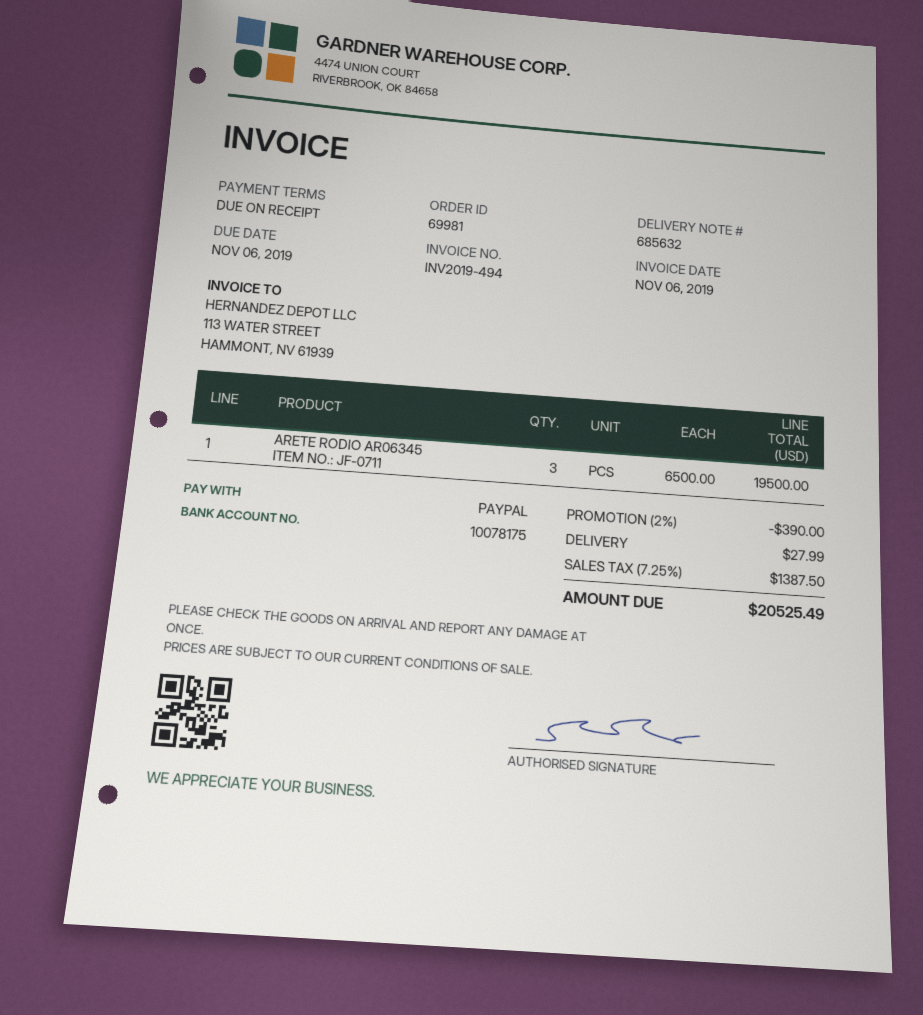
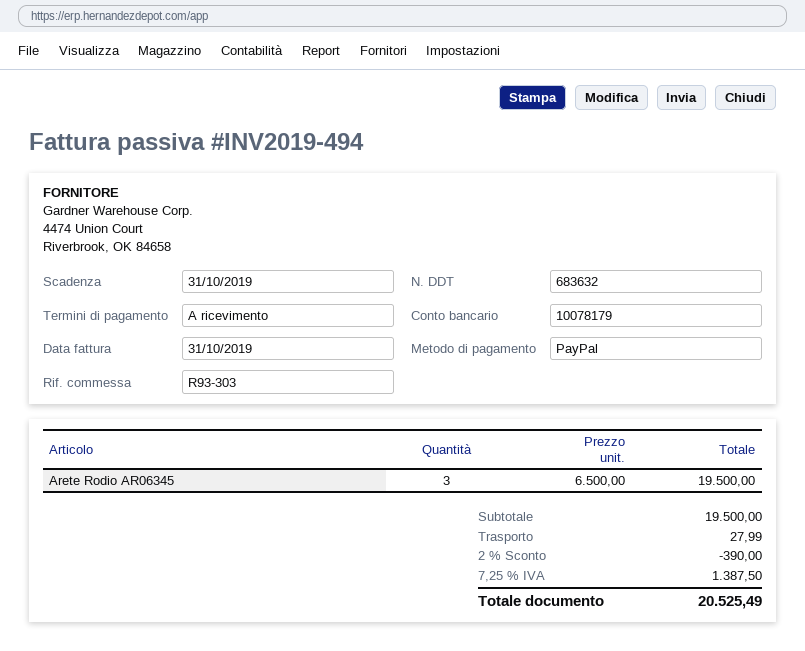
delivery note number: 685632 -> 683632
invoice date: 2019-11-06 -> 2019-10-31
due date: 2019-11-06 -> 2019-10-31
bank account: 10078175 -> 10078179

